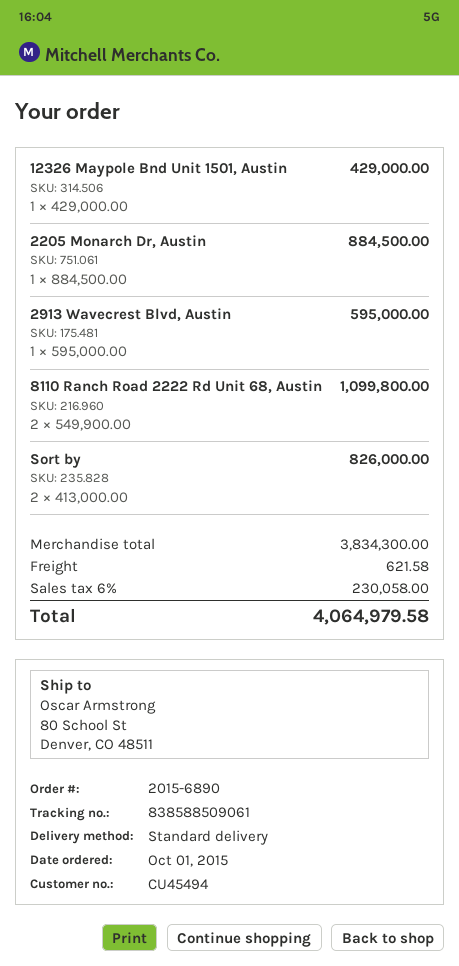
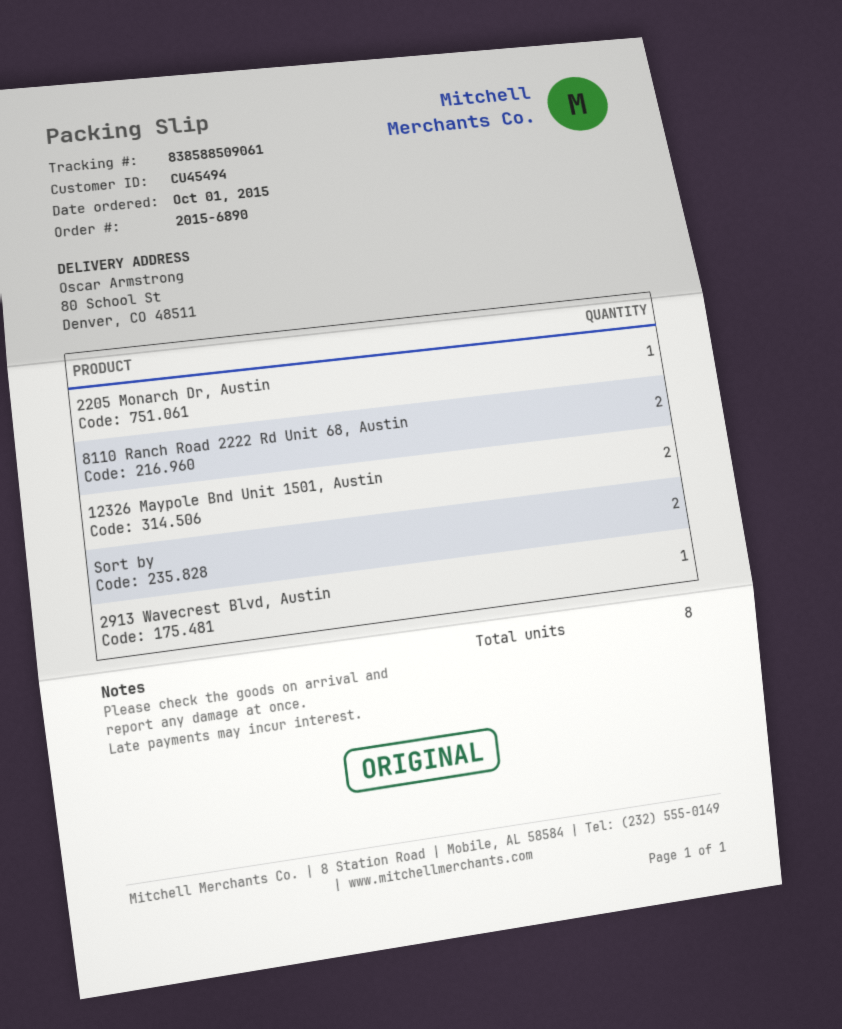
12326 Maypole Bnd Unit 1501, Austin: 1 -> 2

